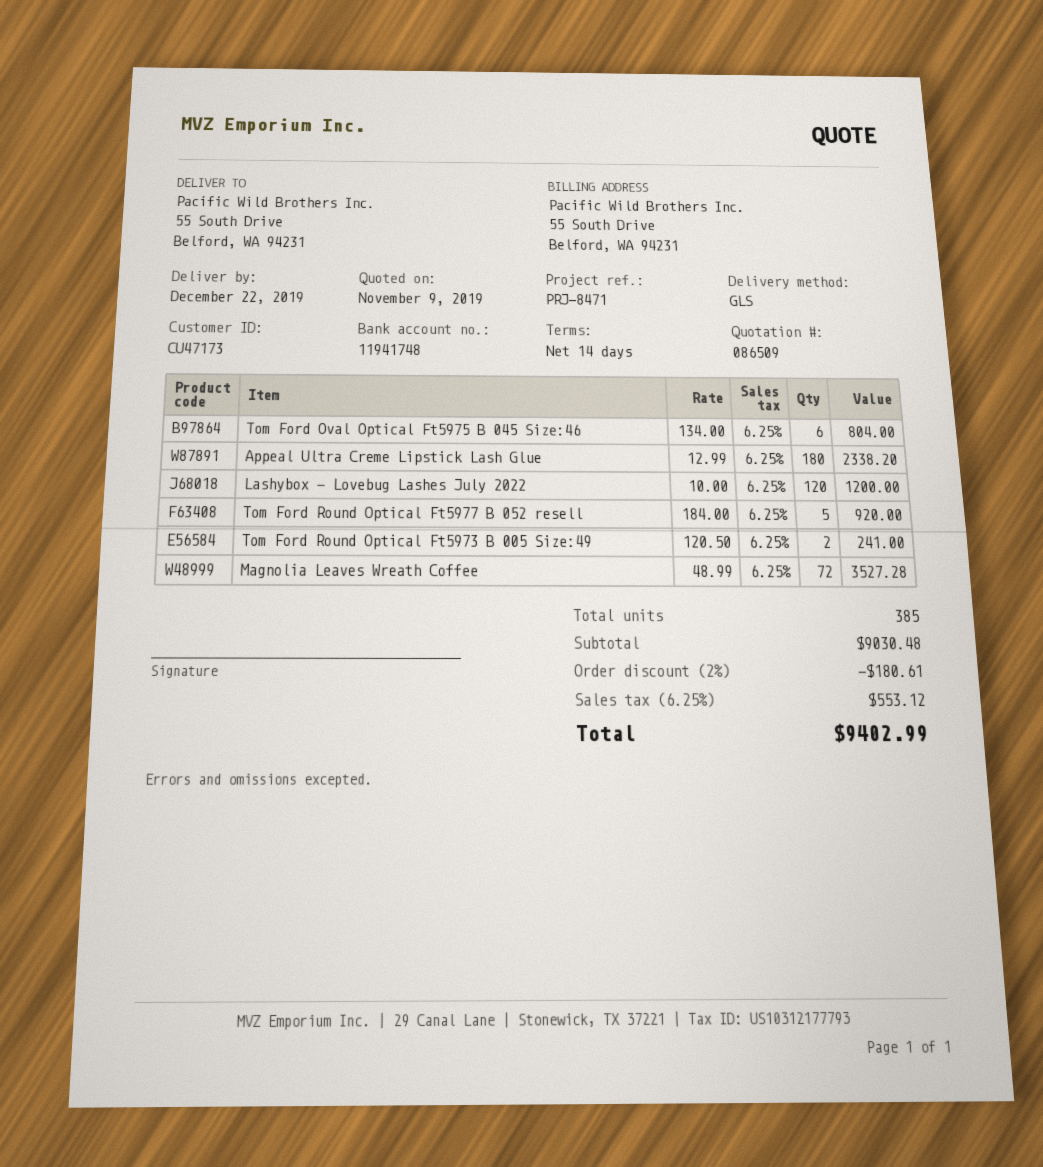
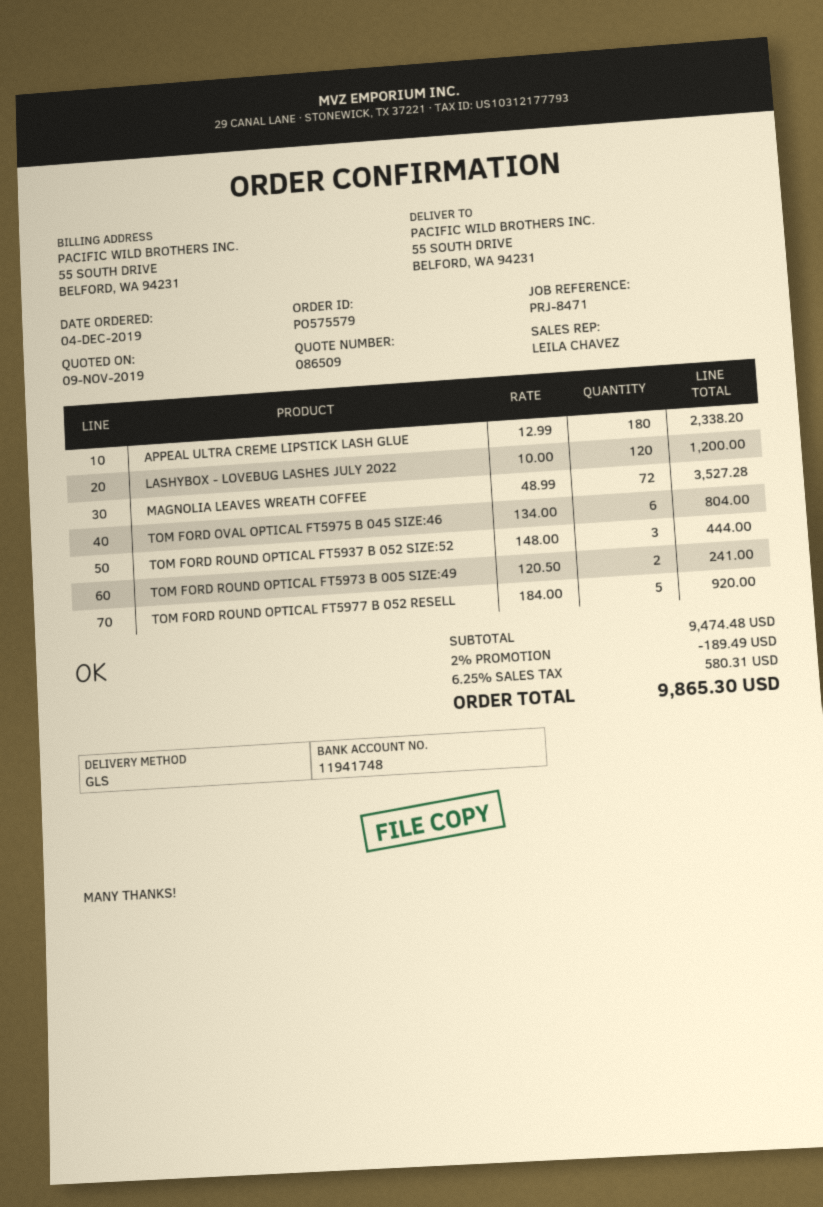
TOM FORD ROUND OPTICAL FT5937 B 052 SIZE:52: none -> 3 x 148.00 = 444.00
subtotal: 9030.48 -> 9474.48
discount: 2% = 180.61 -> 2% = 189.49
tax: 6.25% = 553.12 -> 6.25% = 580.31
total: 9402.99 -> 9865.30

